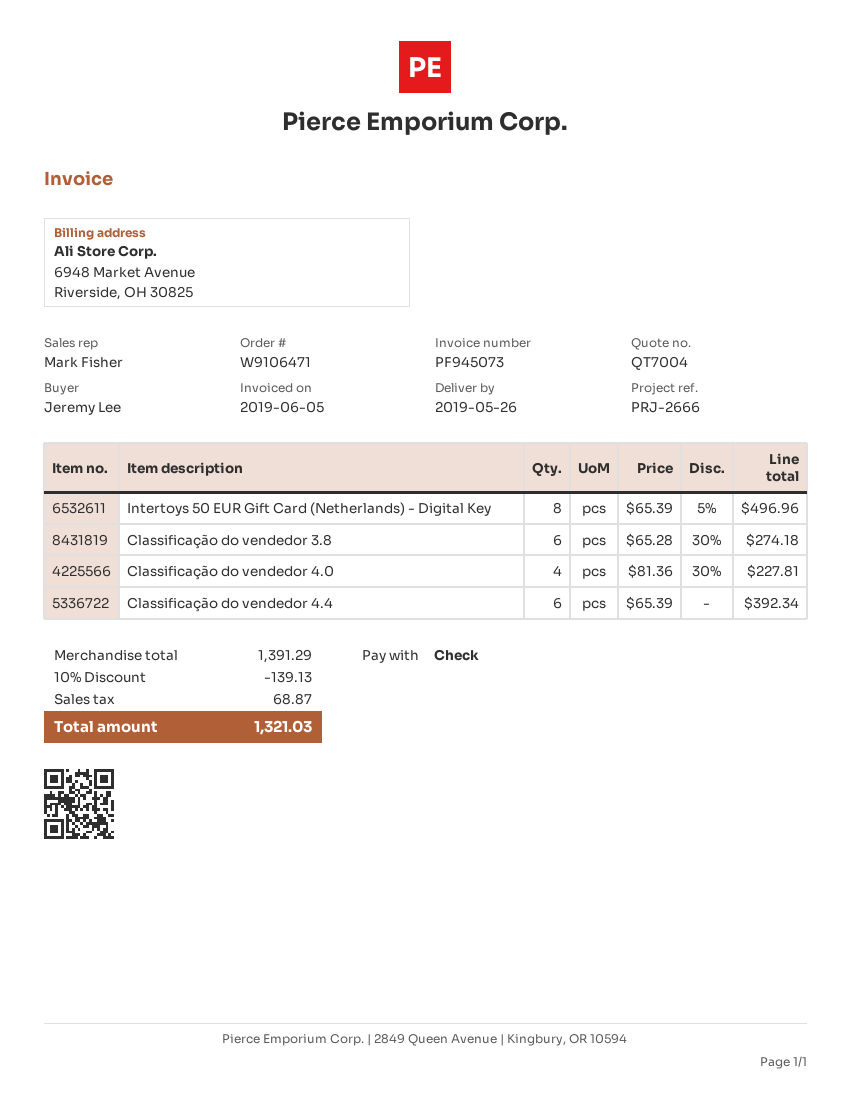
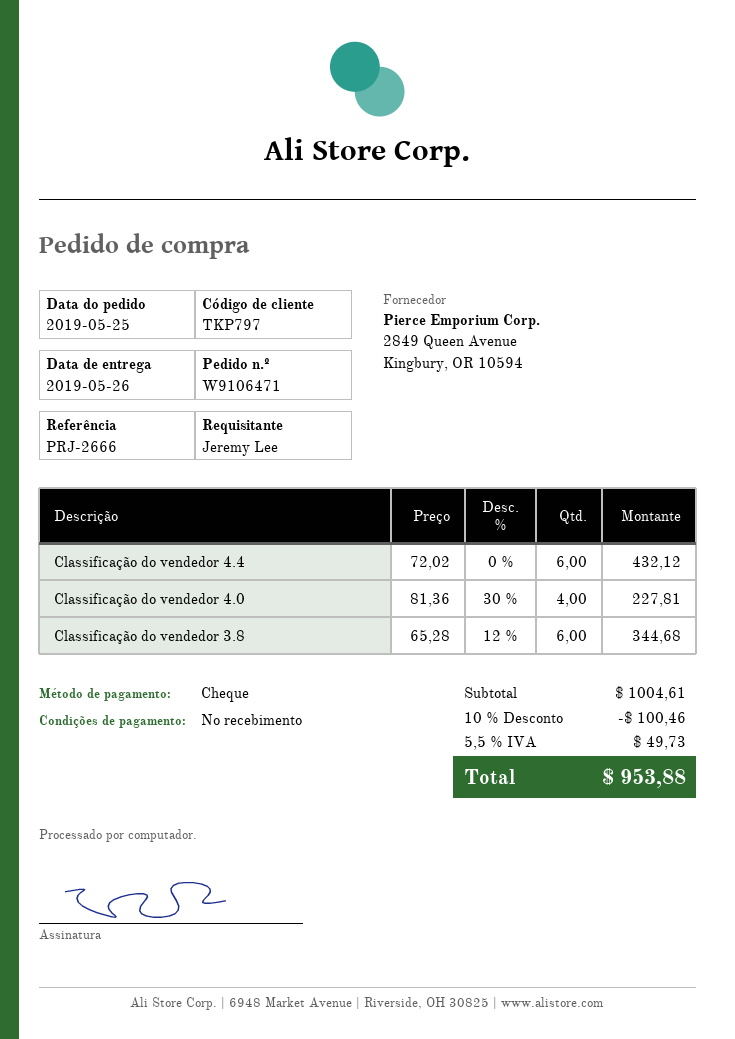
Intertoys 50 EUR Gift Card (Netherlands) - Digital Key: 8 x 65.39 - 5% = 496.96 -> none
Classificação do vendedor 3.8: 6 x 65.28 - 30% = 274.18 -> 6 x 65.28 - 12% = 344.68
Classificação do vendedor 4.4: 6 x 65.39 = 392.34 -> 6 x 72.02 = 432.12
subtotal: 1391.29 -> 1004.61
discount: 10% = 139.13 -> 10% = 100.46
tax: 68.87 -> 49.73
total: 1321.03 -> 953.88

